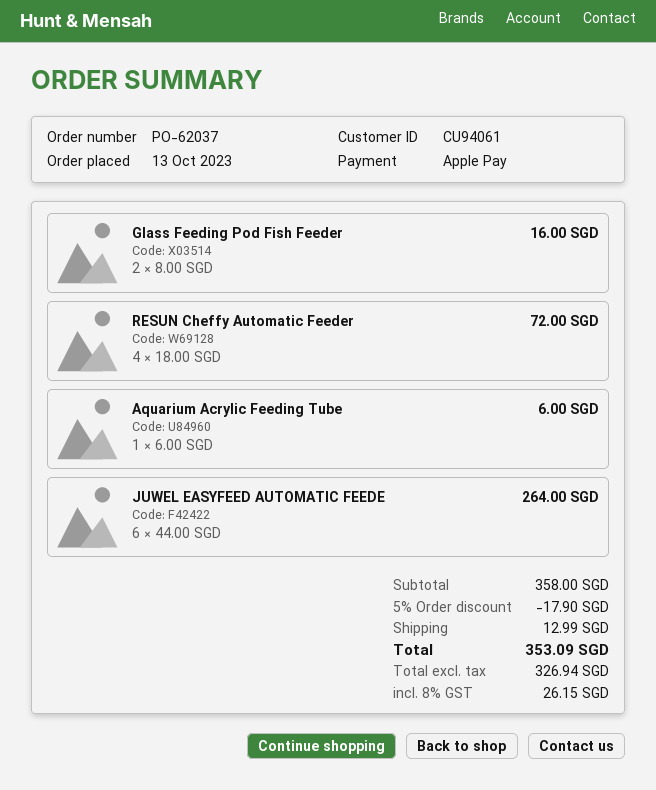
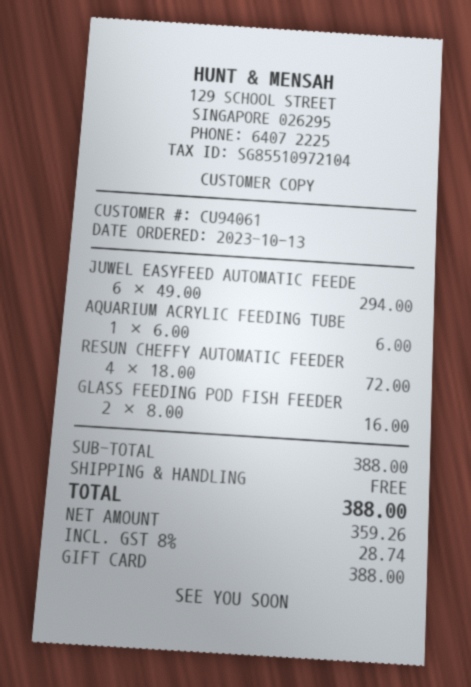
payment method: Apple Pay -> gift card
JUWEL EASYFEED AUTOMATIC FEEDE: 6 x 44.00 = 264.00 -> 6 x 49.00 = 294.00
subtotal: 358.00 -> 388.00
discount: 5% = 17.90 -> none
shipping: 12.99 -> 0.00
net: 326.94 -> 359.26
tax: 8% = 26.15 -> 8% = 28.74
total: 353.09 -> 388.00

